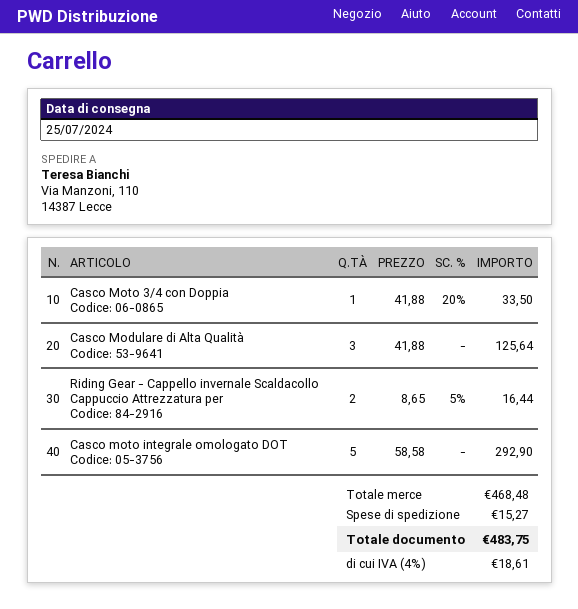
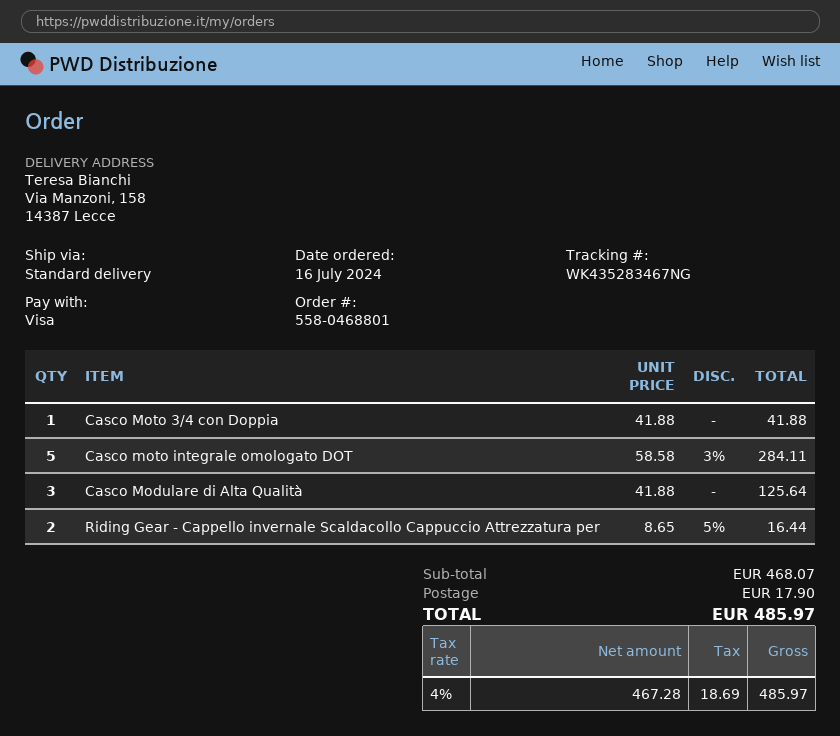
ship to: Via Manzoni, 110, 14387 Lecce -> Via Manzoni, 158, 14387 Lecce
Casco Moto 3/4 con Doppia: 1 x 41.88 - 20% = 33.50 -> 1 x 41.88 = 41.88
Casco moto integrale omologato DOT: 5 x 58.58 = 292.90 -> 5 x 58.58 - 3% = 284.11
subtotal: 468.48 -> 468.07
shipping: 15.27 -> 17.90
tax: 4% = 18.61 -> 4% = 18.69
total: 483.75 -> 485.97

